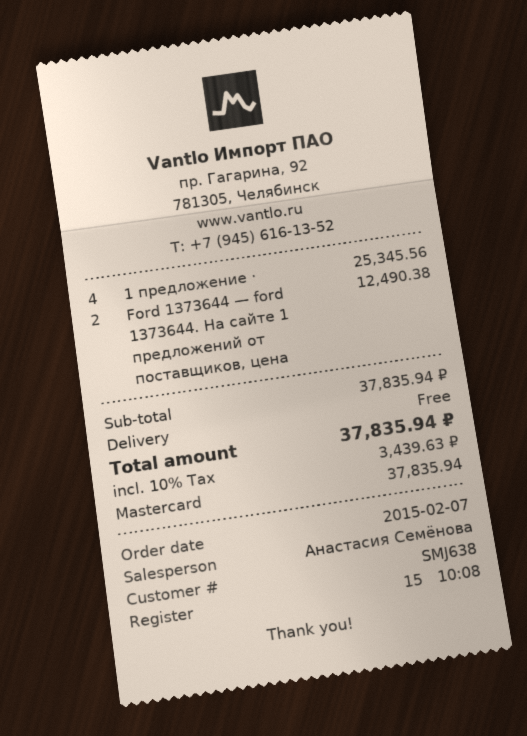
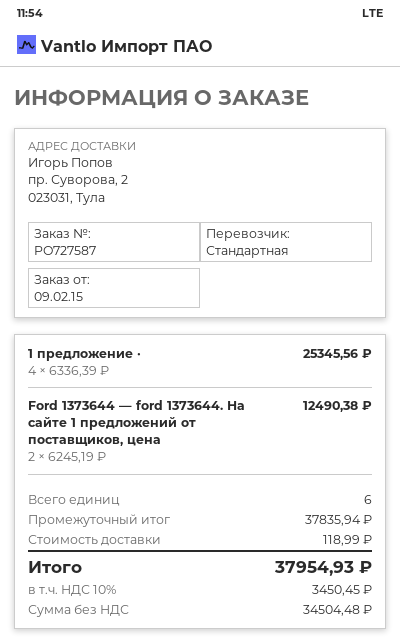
order date: 2015-02-07 -> 2015-02-09
shipping: 0.00 -> 118.99
tax: 10% = 3439.63 -> 10% = 3450.45
total: 37835.94 -> 37954.93

